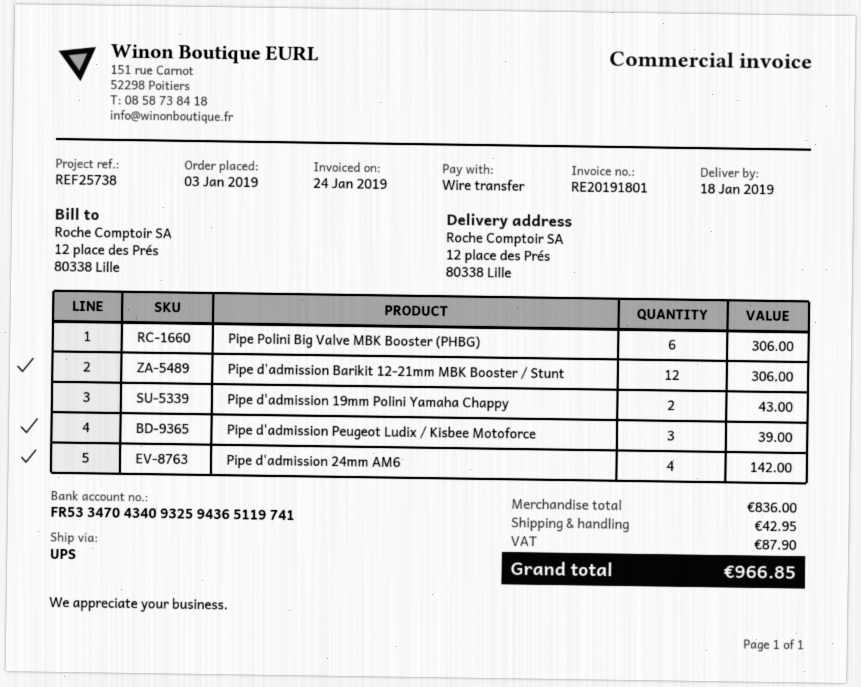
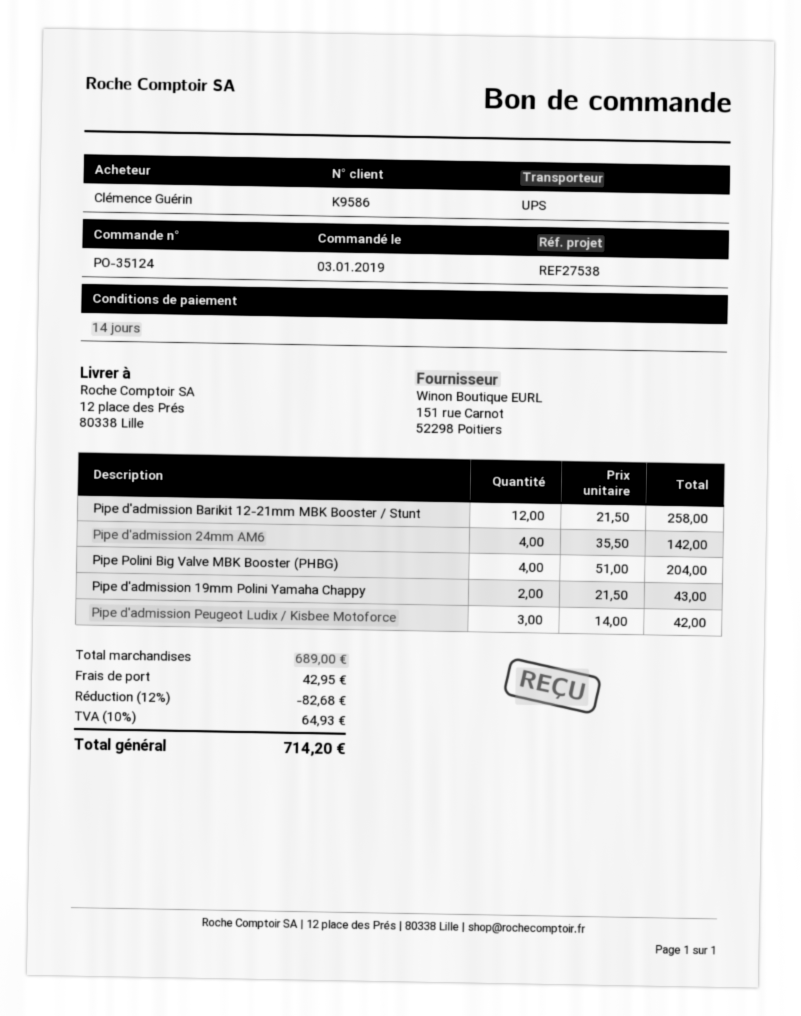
reference: REF25738 -> REF27538
Pipe Polini Big Valve MBK Booster (PHBG): 6 for 306.00 -> 4 for 204.00
Pipe d'admission Barikit 12-21mm MBK Booster / Stunt: 12 for 306.00 -> 12 for 258.00
Pipe d'admission Peugeot Ludix / Kisbee Motoforce: 3 for 39.00 -> 3 for 42.00
subtotal: 836.00 -> 689.00
discount: none -> 12% = 82.68
tax: 87.90 -> 64.93
total: 966.85 -> 714.20

